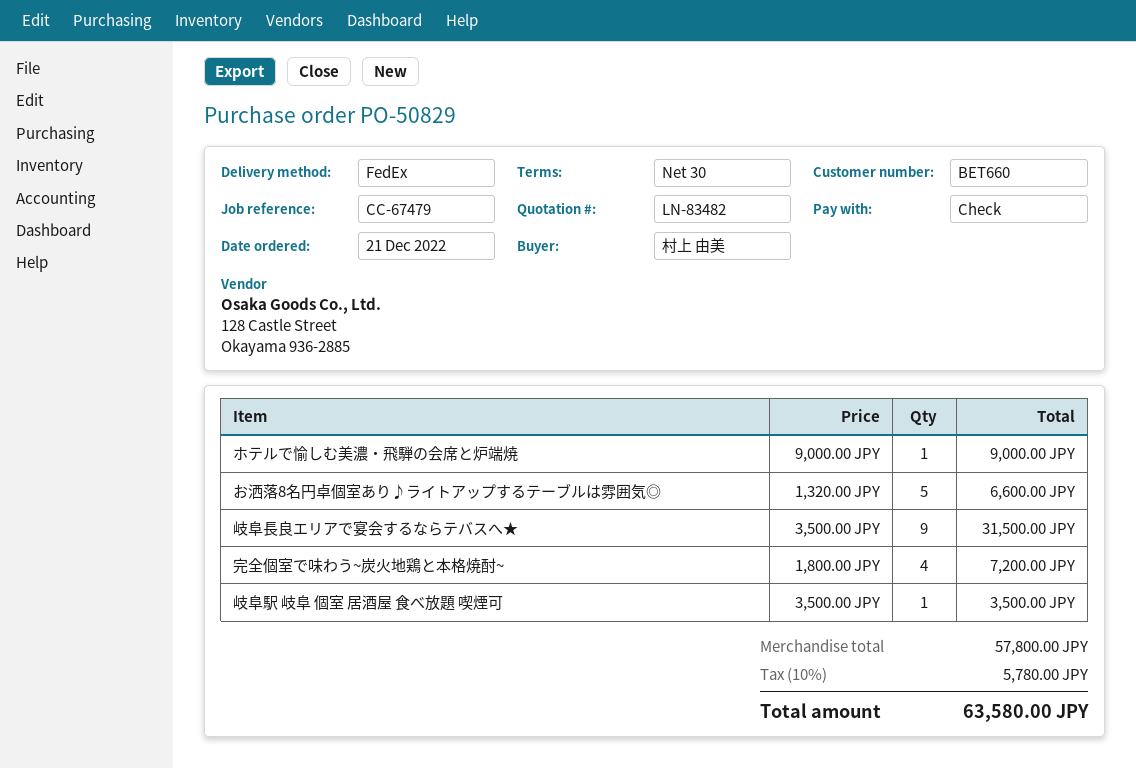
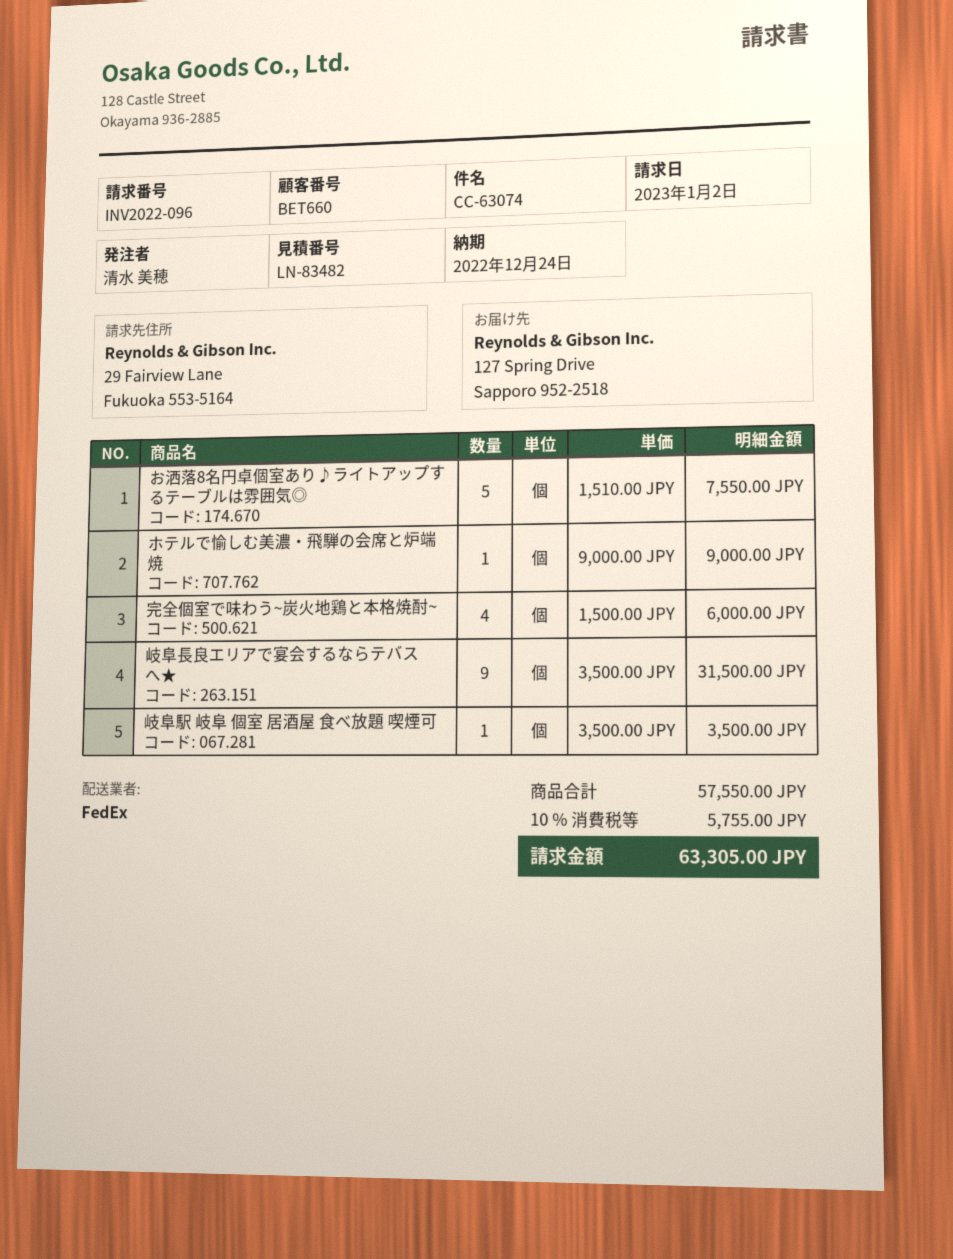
reference: CC-67479 -> CC-63074
ordered by: 村上 由美 -> 清水 美穂
お洒落8名円卓個室あり♪ライトアップするテーブルは雰囲気◎: 5 x 1320.00 = 6600.00 -> 5 x 1510.00 = 7550.00
完全個室で味わう~炭火地鶏と本格焼酎~: 4 x 1800.00 = 7200.00 -> 4 x 1500.00 = 6000.00
subtotal: 57800.00 -> 57550.00
tax: 10% = 5780.00 -> 10% = 5755.00
total: 63580.00 -> 63305.00

